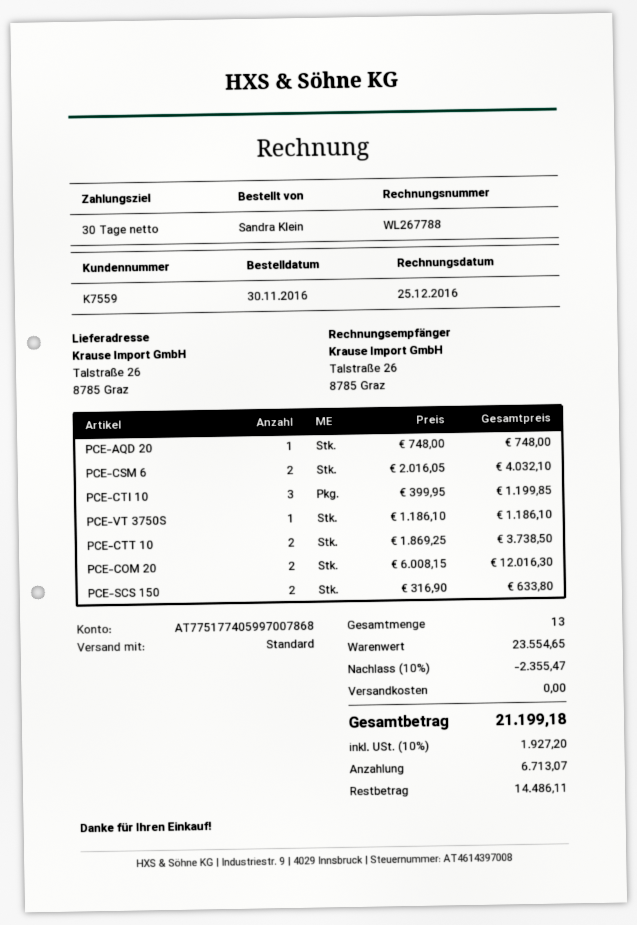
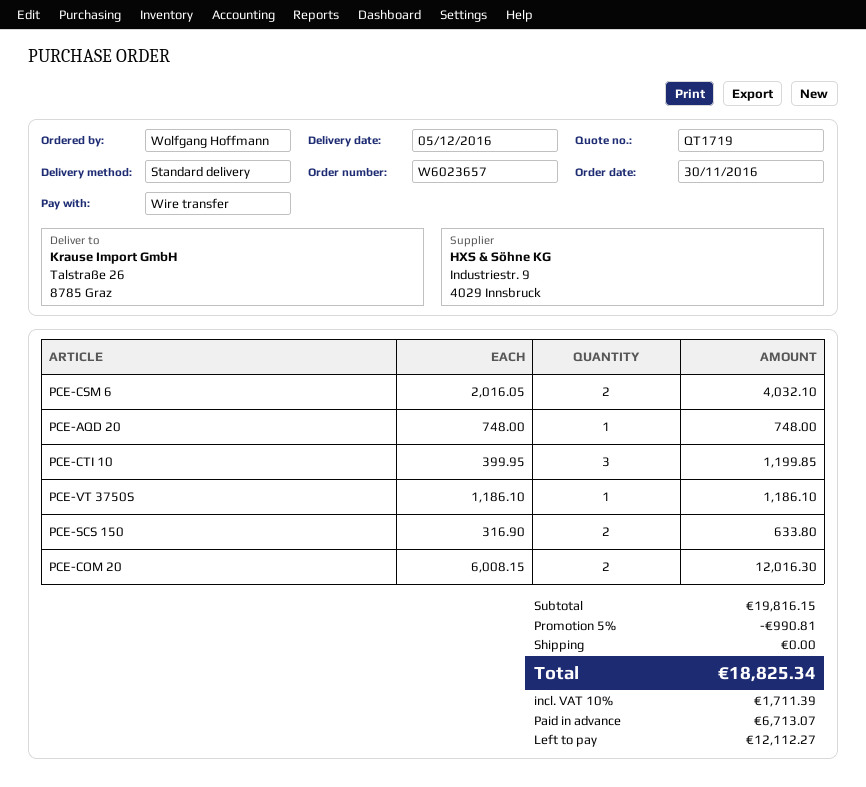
ordered by: Sandra Klein -> Wolfgang Hoffmann
PCE-CTT 10: 2 x 1869.25 = 3738.50 -> none
subtotal: 23554.65 -> 19816.15
discount: 10% = 2355.47 -> 5% = 990.81
tax: 10% = 1927.20 -> 10% = 1711.39
total: 21199.18 -> 18825.34
balance: 14486.11 -> 12112.27

